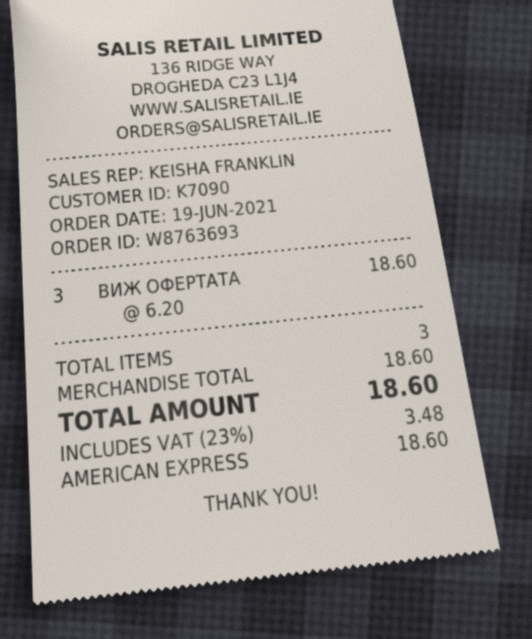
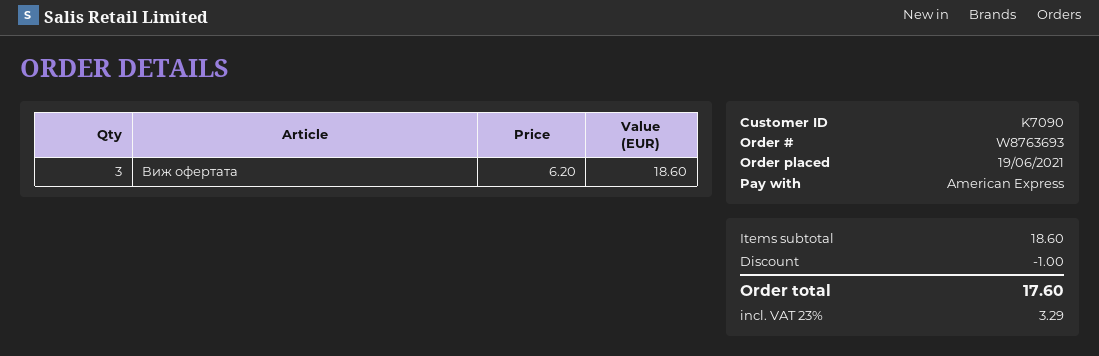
discount: none -> 1.00
tax: 23% = 3.48 -> 23% = 3.29
total: 18.60 -> 17.60

